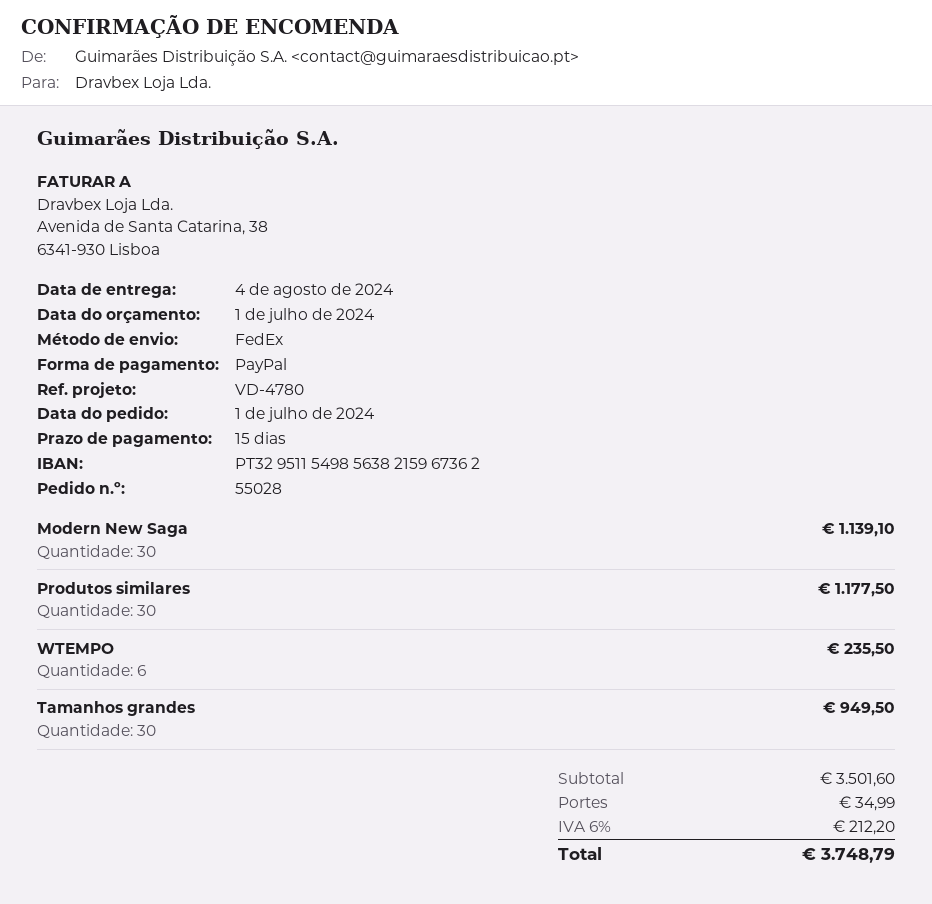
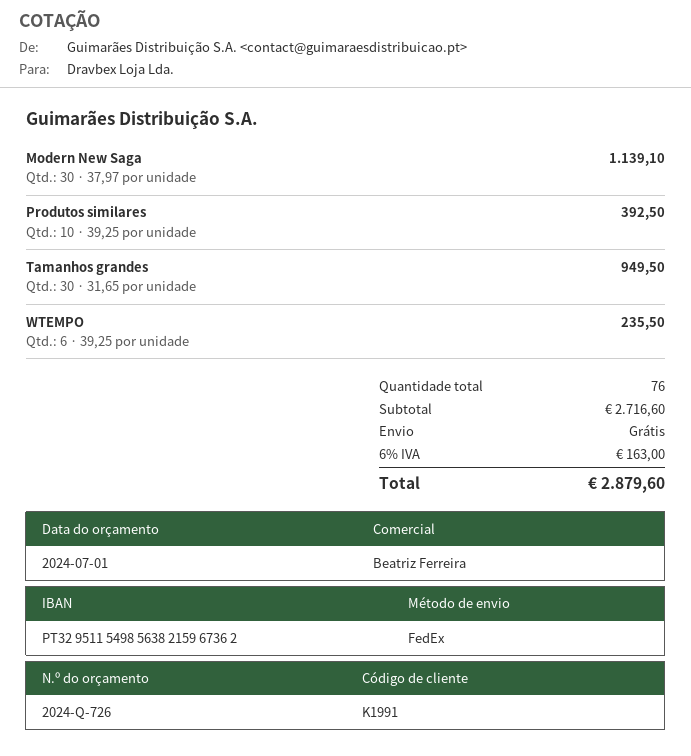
Produtos similares: 30 for 1177.50 -> 10 for 392.50
subtotal: 3501.60 -> 2716.60
shipping: 34.99 -> 0.00
tax: 6% = 212.20 -> 6% = 163.00
total: 3748.79 -> 2879.60

